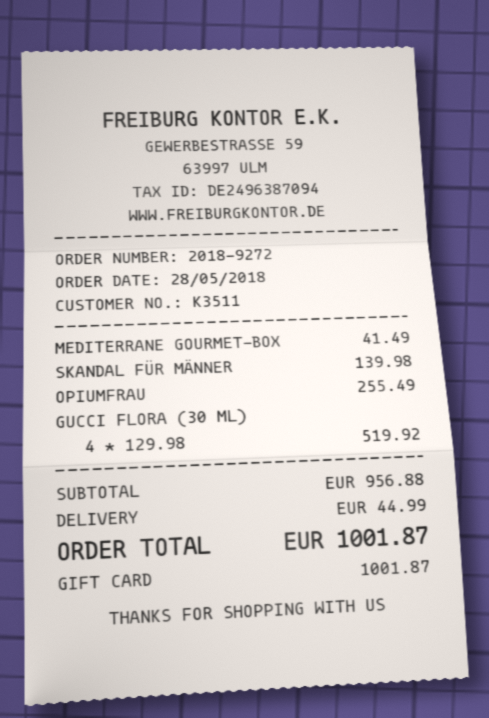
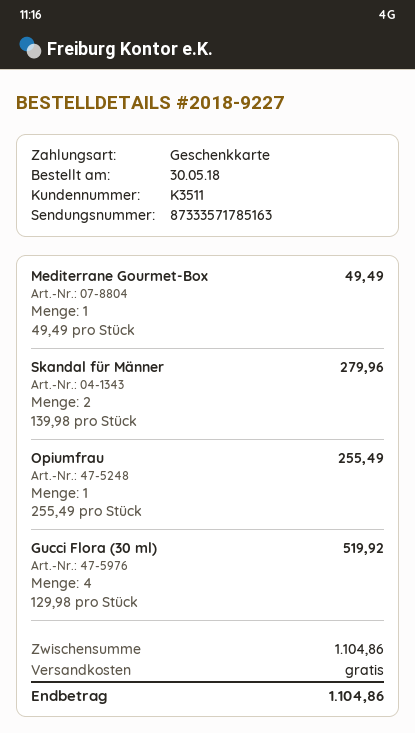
order number: 2018-9272 -> 2018-9227
order date: 2018-05-28 -> 2018-05-30
MEDITERRANE GOURMET-BOX: 1 x 41.49 = 41.49 -> 1 x 49.49 = 49.49
SKANDAL FÜR MÄNNER: 1 x 139.98 = 139.98 -> 2 x 139.98 = 279.96
subtotal: 956.88 -> 1104.86
shipping: 44.99 -> 0.00
total: 1001.87 -> 1104.86

